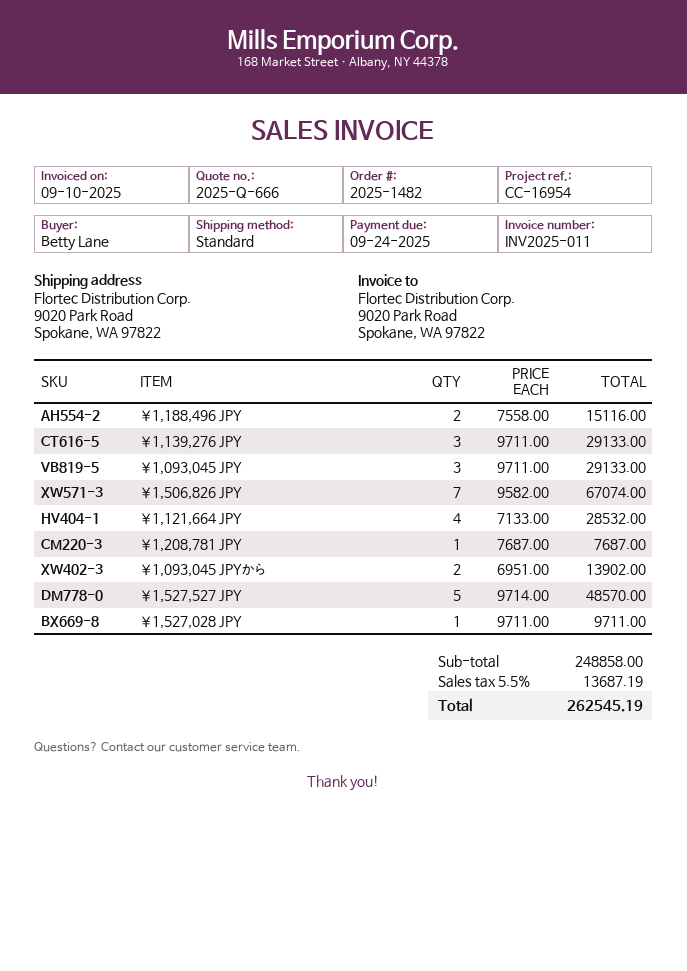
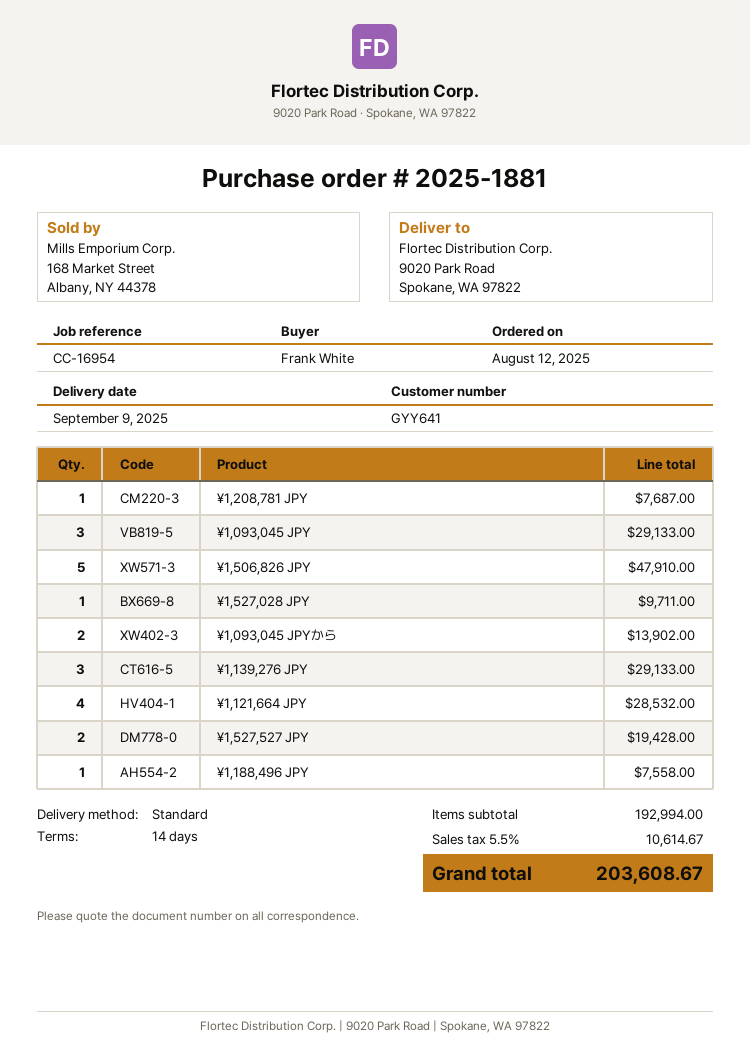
order number: 2025-1482 -> 2025-1881
ordered by: Betty Lane -> Frank White
¥1,188,496 JPY: 2 for 15116.00 -> 1 for 7558.00
¥1,506,826 JPY: 7 for 67074.00 -> 5 for 47910.00
¥1,527,527 JPY: 5 for 48570.00 -> 2 for 19428.00
subtotal: 248858.00 -> 192994.00
tax: 5.5% = 13687.19 -> 5.5% = 10614.67
total: 262545.19 -> 203608.67

